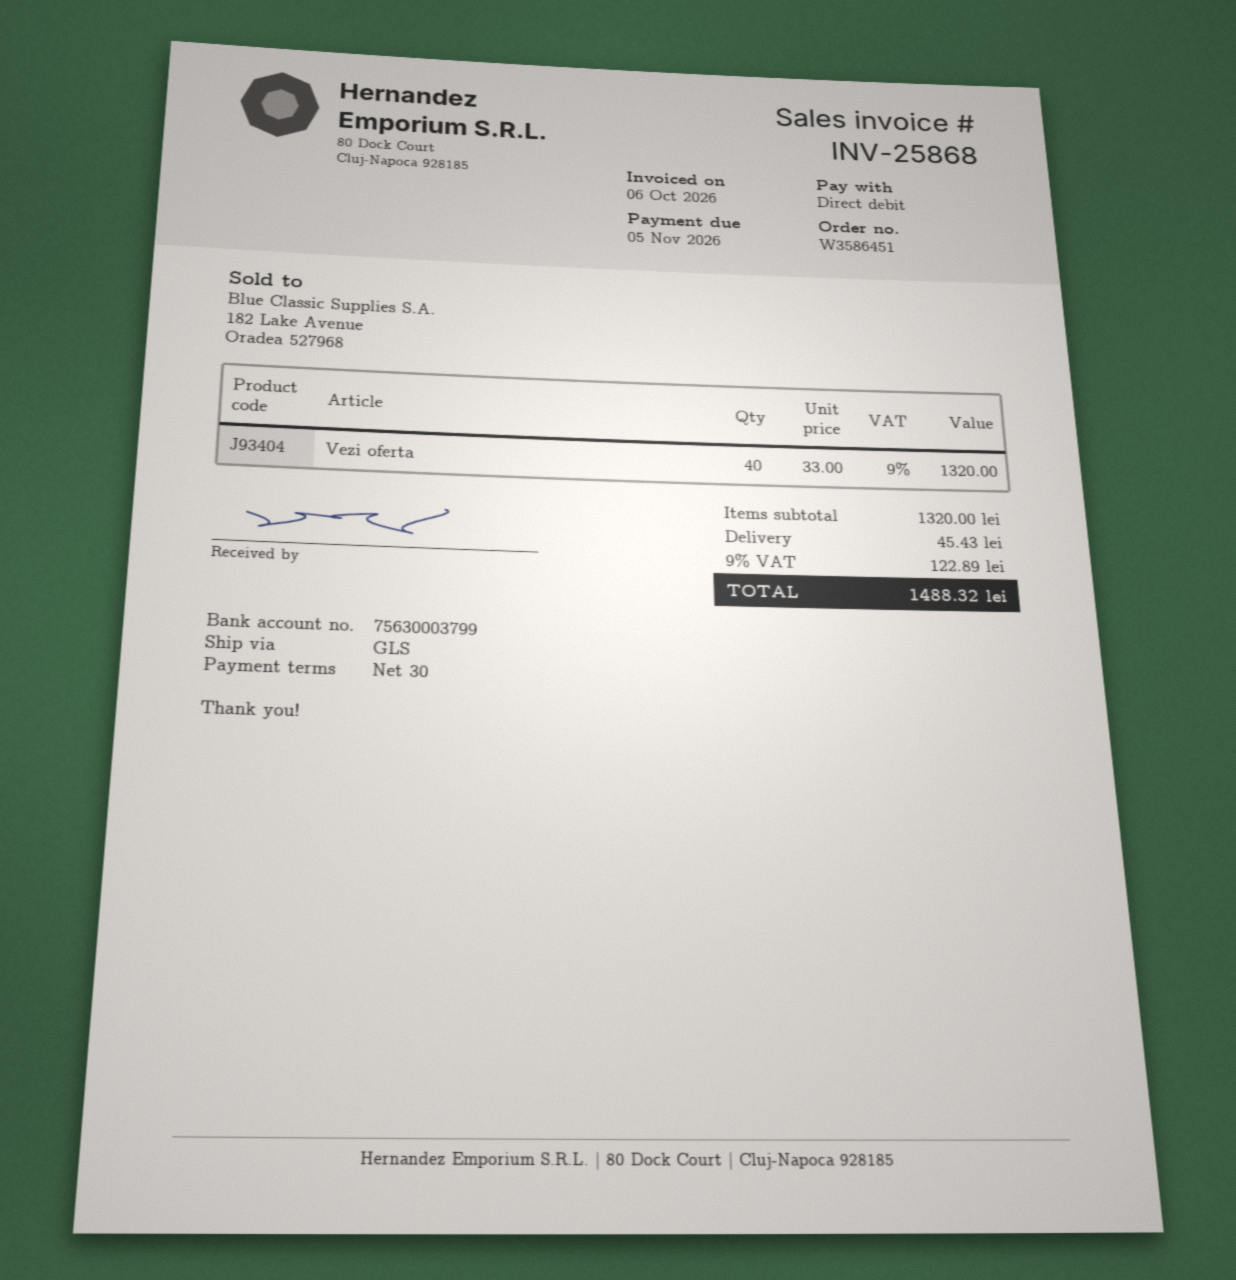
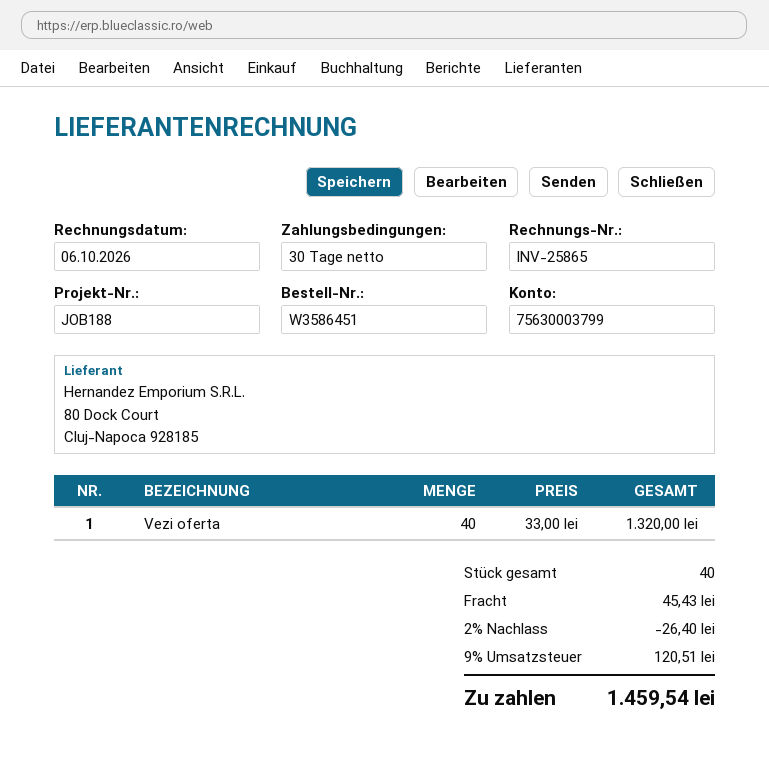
invoice number: INV-25868 -> INV-25865
discount: none -> 2% = 26.40
tax: 9% = 122.89 -> 9% = 120.51
total: 1488.32 -> 1459.54

